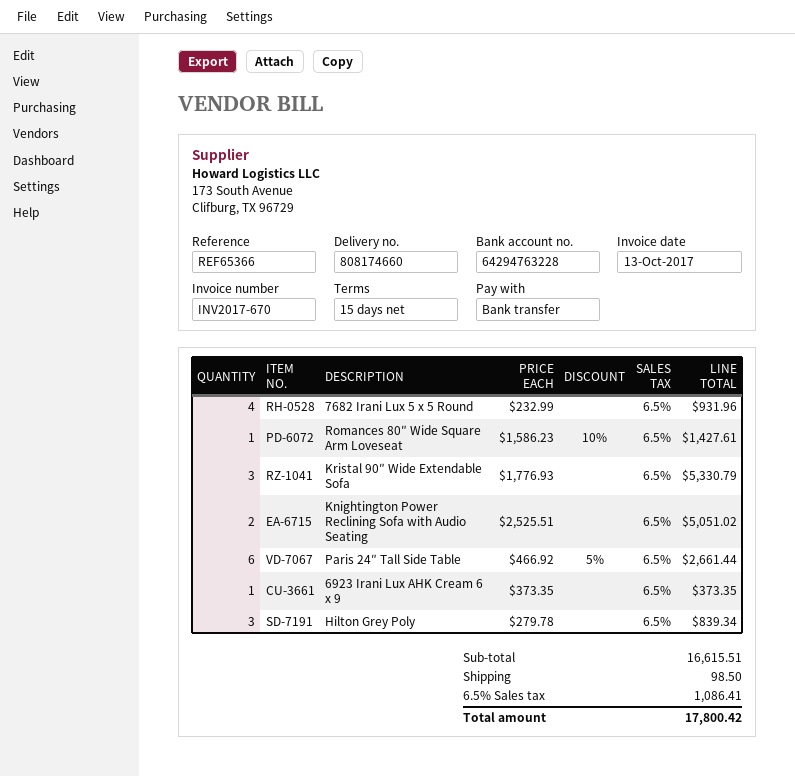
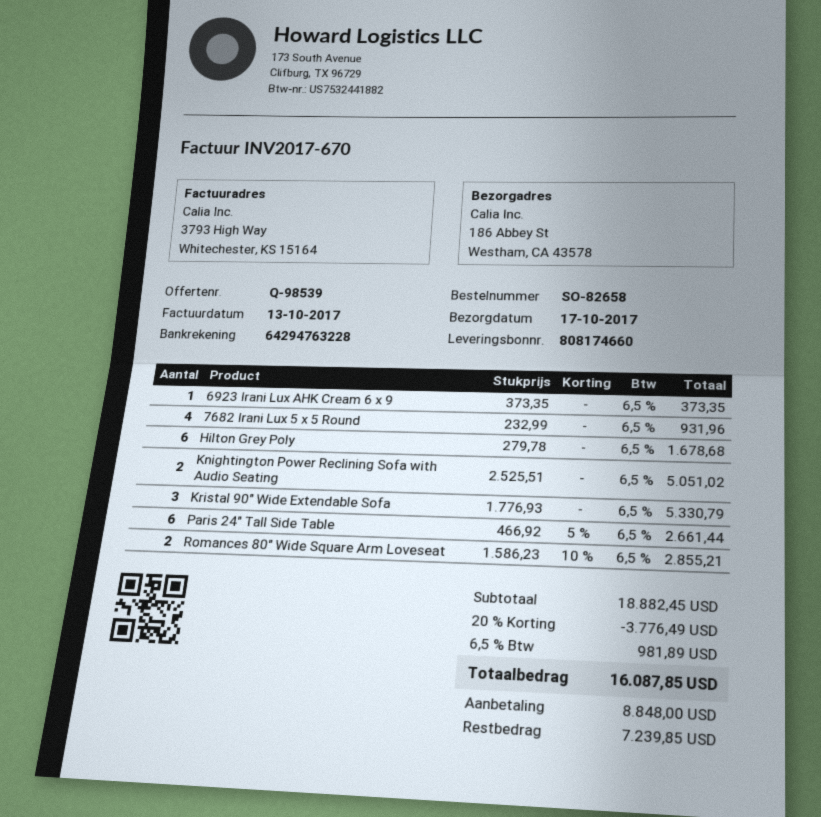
Romances 80″ Wide Square Arm Loveseat: 1 x 1586.23 - 10% = 1427.61 -> 2 x 1586.23 - 10% = 2855.21
Hilton Grey Poly: 3 x 279.78 = 839.34 -> 6 x 279.78 = 1678.68
subtotal: 16615.51 -> 18882.45
discount: none -> 20% = 3776.49
shipping: 98.50 -> none
tax: 6.5% = 1086.41 -> 6.5% = 981.89
total: 17800.42 -> 16087.85

